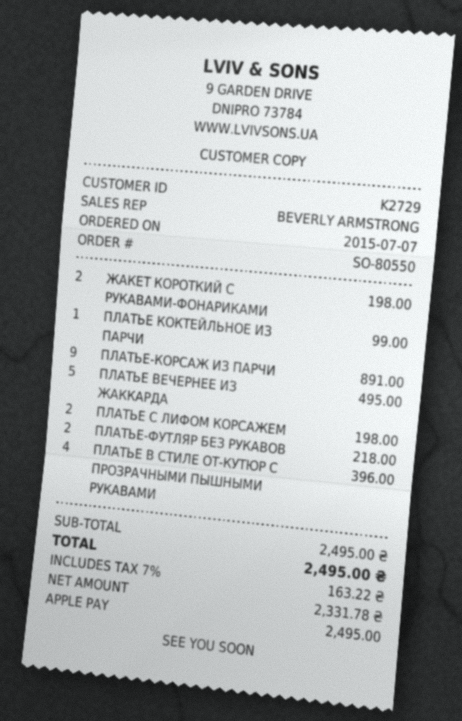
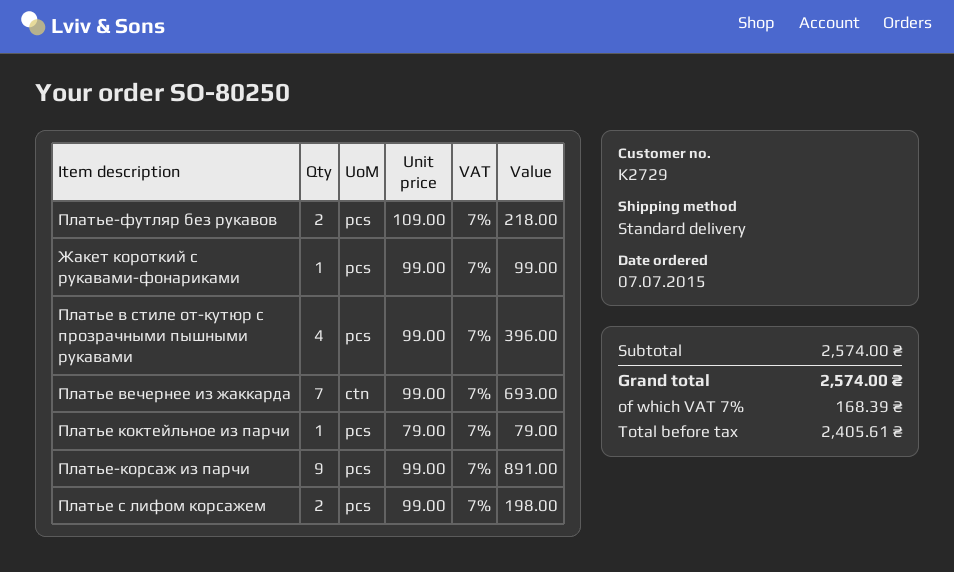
order number: SO-80550 -> SO-80250
ЖАКЕТ КОРОТКИЙ С РУКАВАМИ-ФОНАРИКАМИ: 2 for 198.00 -> 1 for 99.00
ПЛАТЬЕ КОКТЕЙЛЬНОЕ ИЗ ПАРЧИ: 1 for 99.00 -> 1 for 79.00
ПЛАТЬЕ ВЕЧЕРНЕЕ ИЗ ЖАККАРДА: 5 for 495.00 -> 7 for 693.00
subtotal: 2495.00 -> 2574.00
net: 2331.78 -> 2405.61
tax: 7% = 163.22 -> 7% = 168.39
total: 2495.00 -> 2574.00

